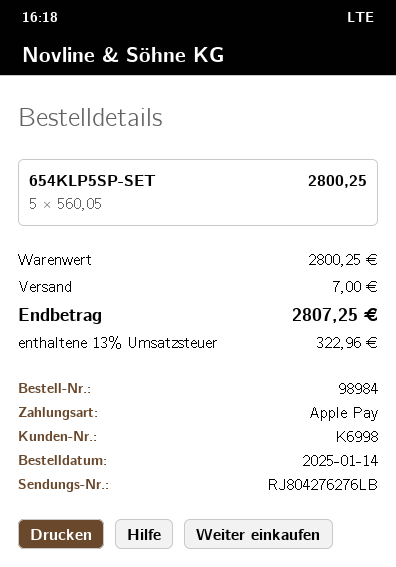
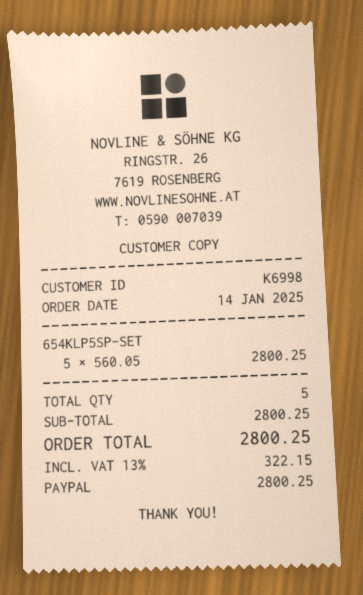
payment method: Apple Pay -> PayPal
shipping: 7.00 -> none
tax: 13% = 322.96 -> 13% = 322.15
total: 2807.25 -> 2800.25

